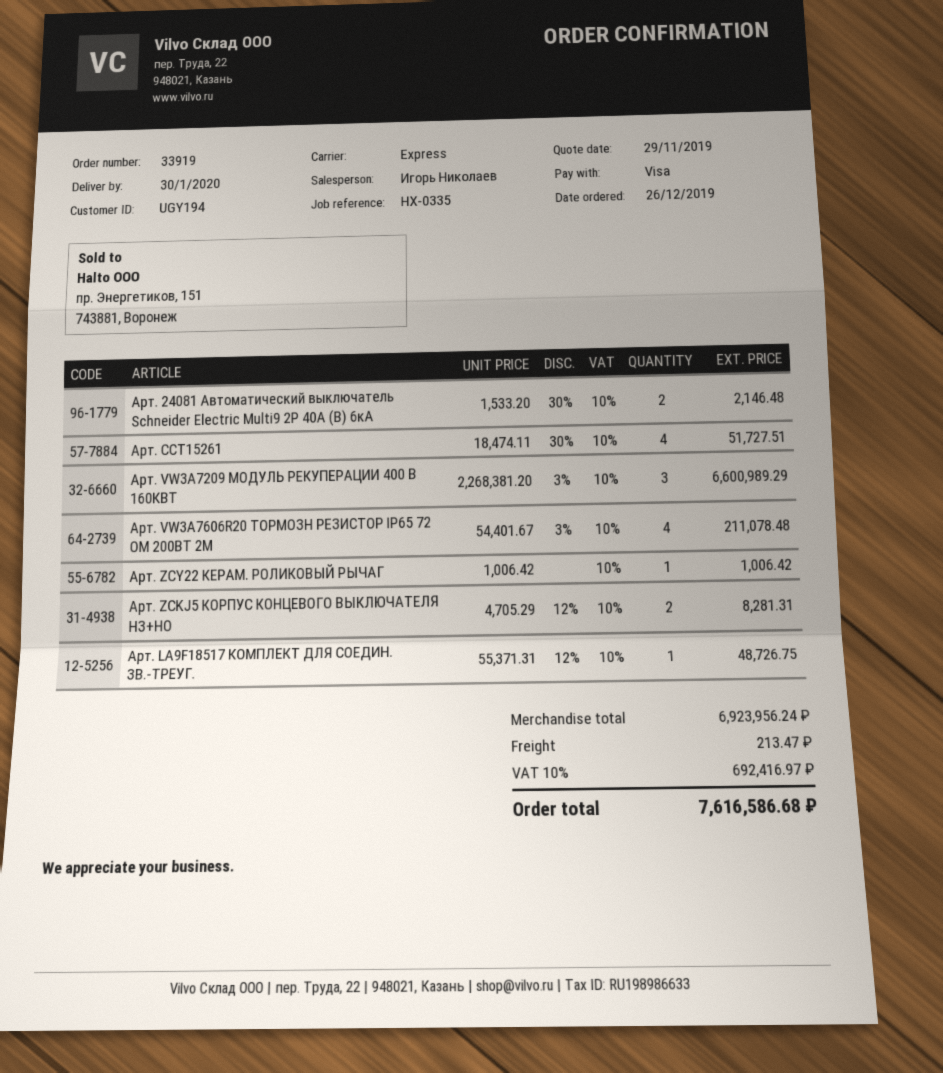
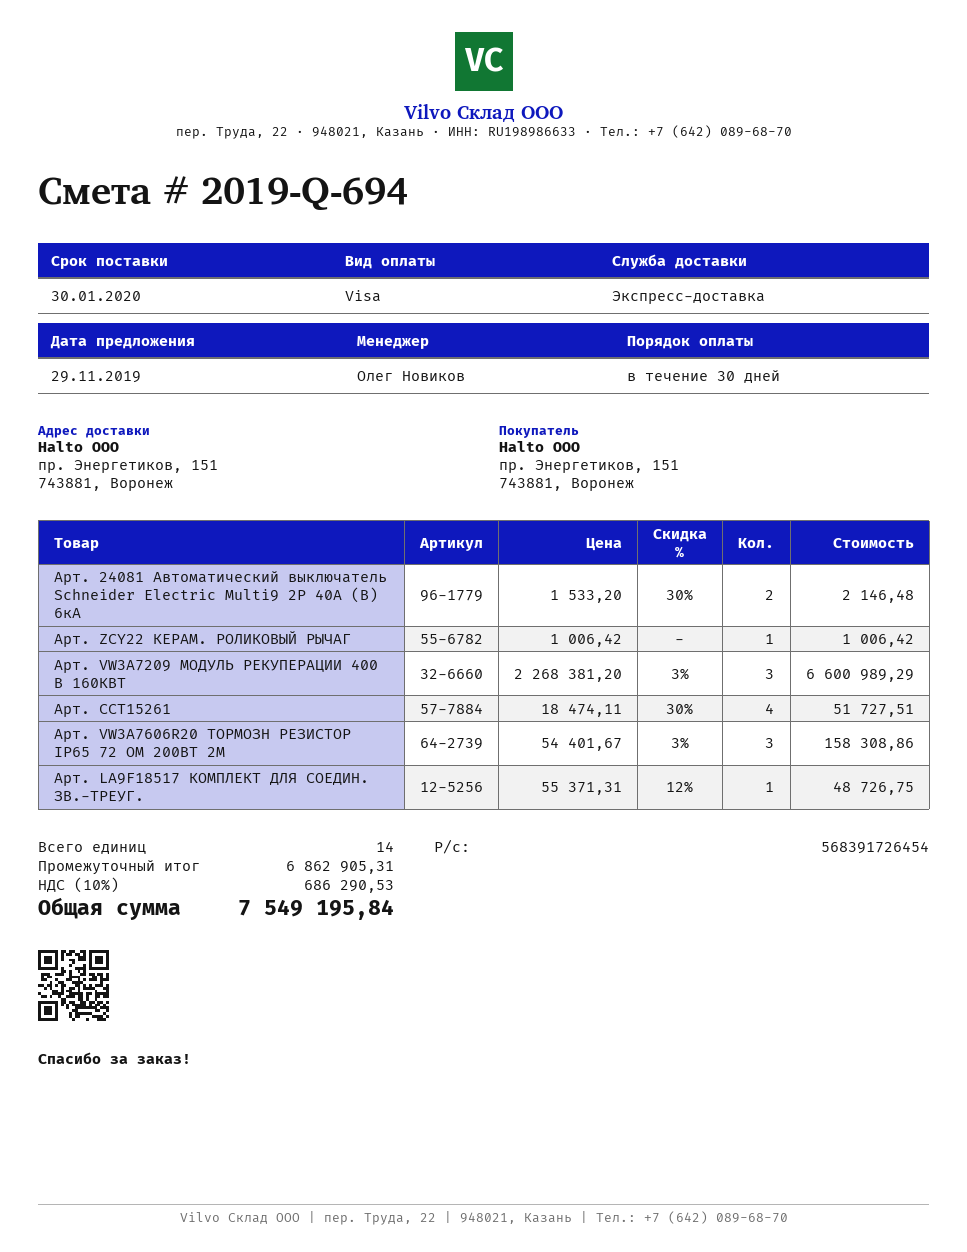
sales rep: Игорь Николаев -> Олег Новиков
Арт. VW3A7606R20 ТОРМОЗН РЕЗИСТОР IP65 72 ОМ 200ВТ 2M: 4 x 54401.67 - 3% = 211078.48 -> 3 x 54401.67 - 3% = 158308.86
Арт. ZCKJ5 КОРПУС КОНЦЕВОГО ВЫКЛЮЧАТЕЛЯ НЗ+НО: 2 x 4705.29 - 12% = 8281.31 -> none
subtotal: 6923956.24 -> 6862905.31
shipping: 213.47 -> none
tax: 10% = 692416.97 -> 10% = 686290.53
total: 7616586.68 -> 7549195.84

